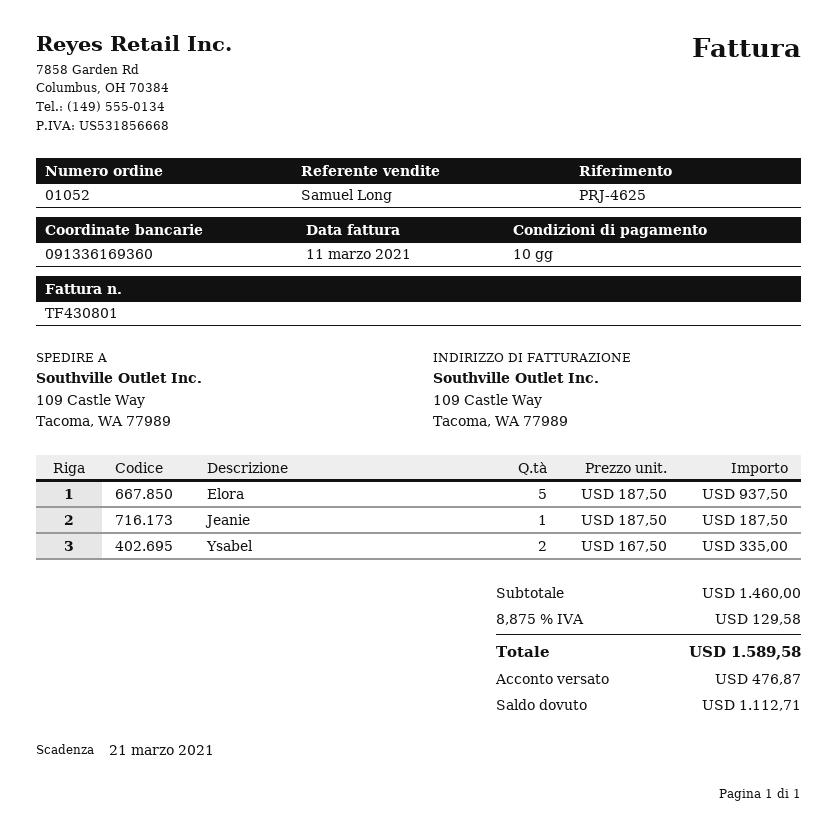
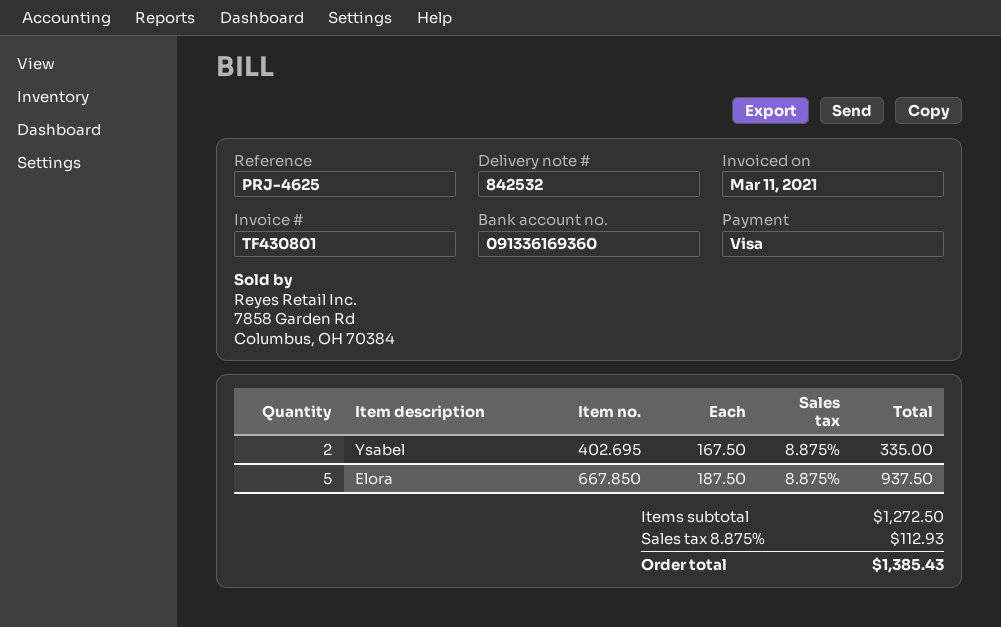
Jeanie: 1 x 187.50 = 187.50 -> none
subtotal: 1460.00 -> 1272.50
tax: 8.875% = 129.58 -> 8.875% = 112.93
total: 1589.58 -> 1385.43

